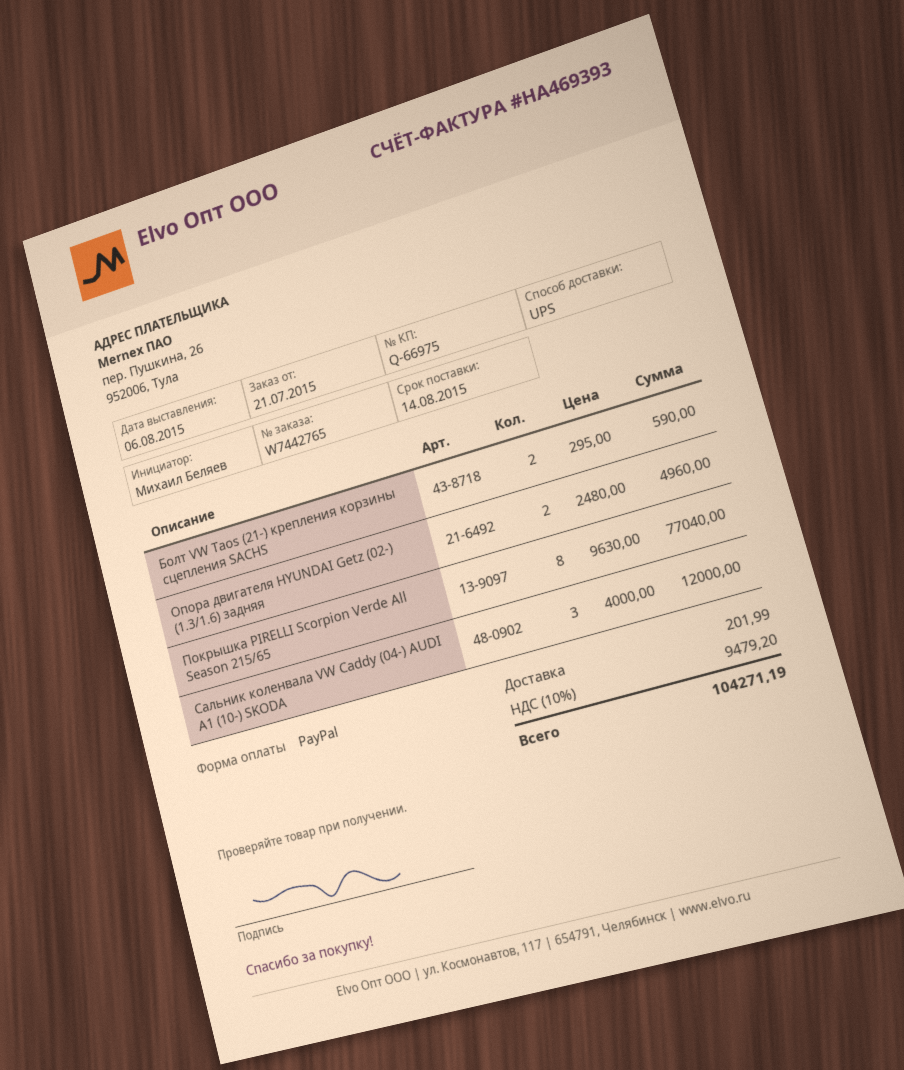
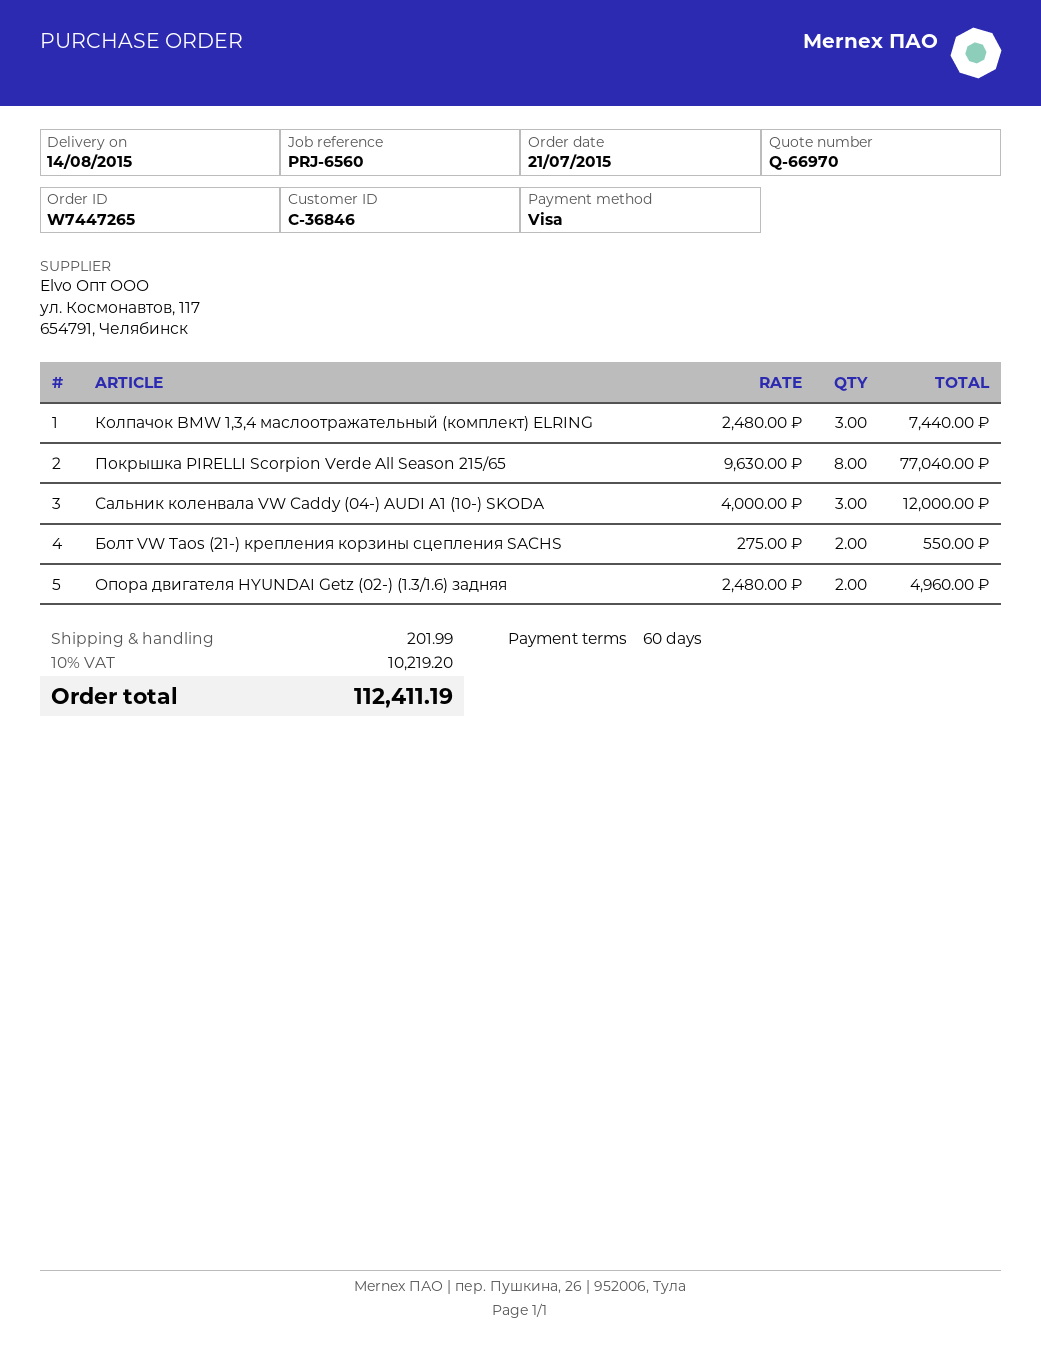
quote number: Q-66975 -> Q-66970
order number: W7442765 -> W7447265
payment method: PayPal -> Visa
Болт VW Taos (21-) крепления корзины сцепления SACHS: 2 x 295.00 = 590.00 -> 2 x 275.00 = 550.00
Колпачок BMW 1,3,4 маслоотражательный (комплект) ELRING: none -> 3 x 2480.00 = 7440.00
tax: 10% = 9479.20 -> 10% = 10219.20
total: 104271.19 -> 112411.19

